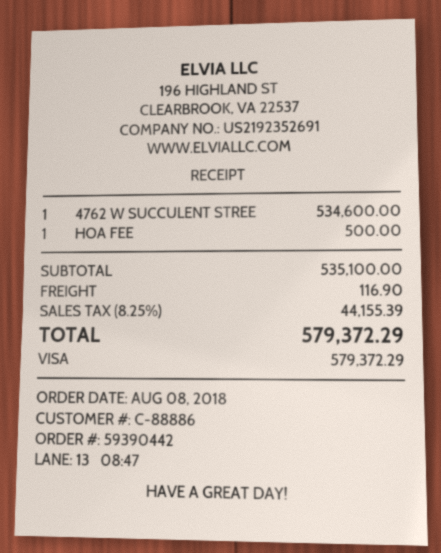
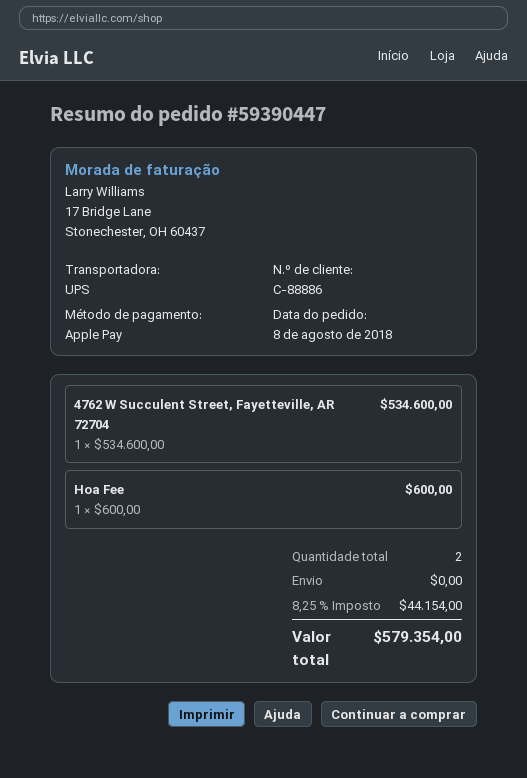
order number: 59390442 -> 59390447
payment method: Visa -> Apple Pay
HOA FEE: 1 x 500.00 = 500.00 -> 1 x 600.00 = 600.00
shipping: 116.90 -> 0.00
tax: 8.25% = 44155.39 -> 8.25% = 44154.00
total: 579372.29 -> 579354.00

